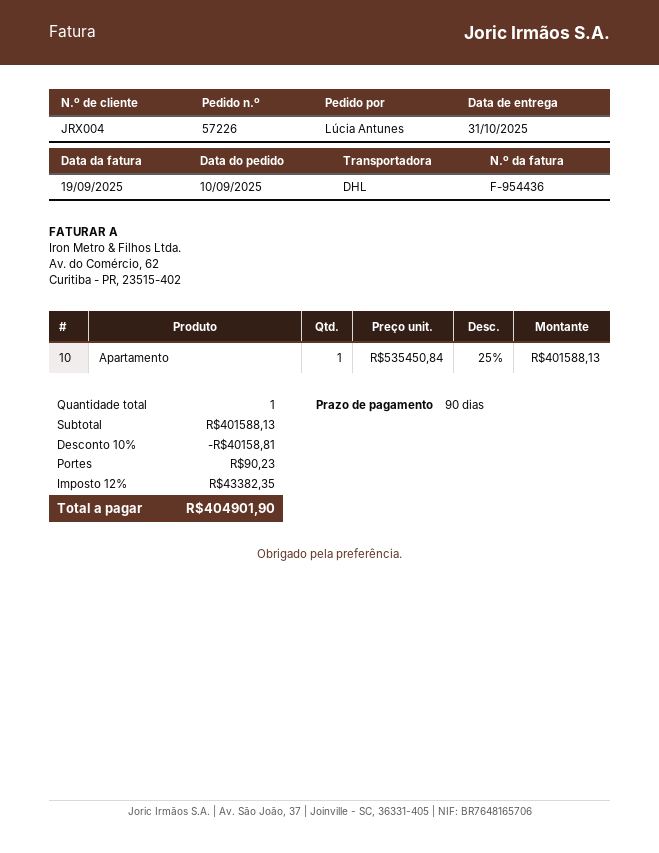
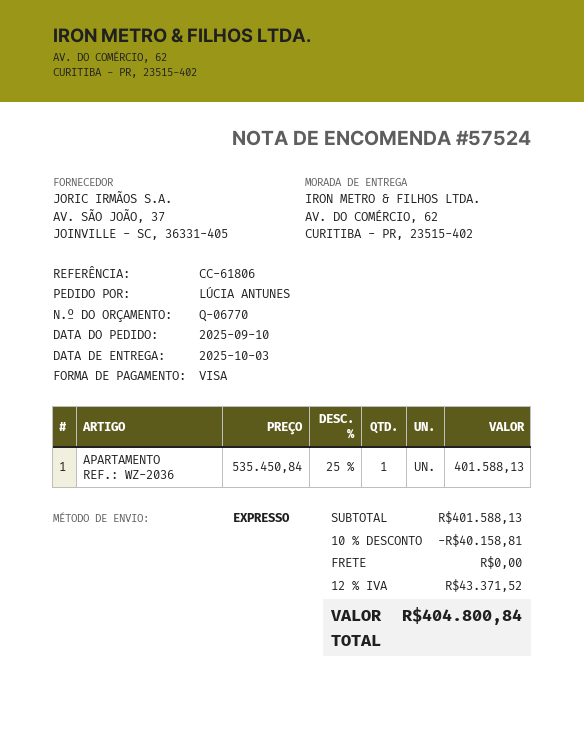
order number: 57226 -> 57524
delivery date: 2025-10-31 -> 2025-10-03
shipping method: DHL -> express
shipping: 90.23 -> 0.00
tax: 12% = 43382.35 -> 12% = 43371.52
total: 404901.90 -> 404800.84

